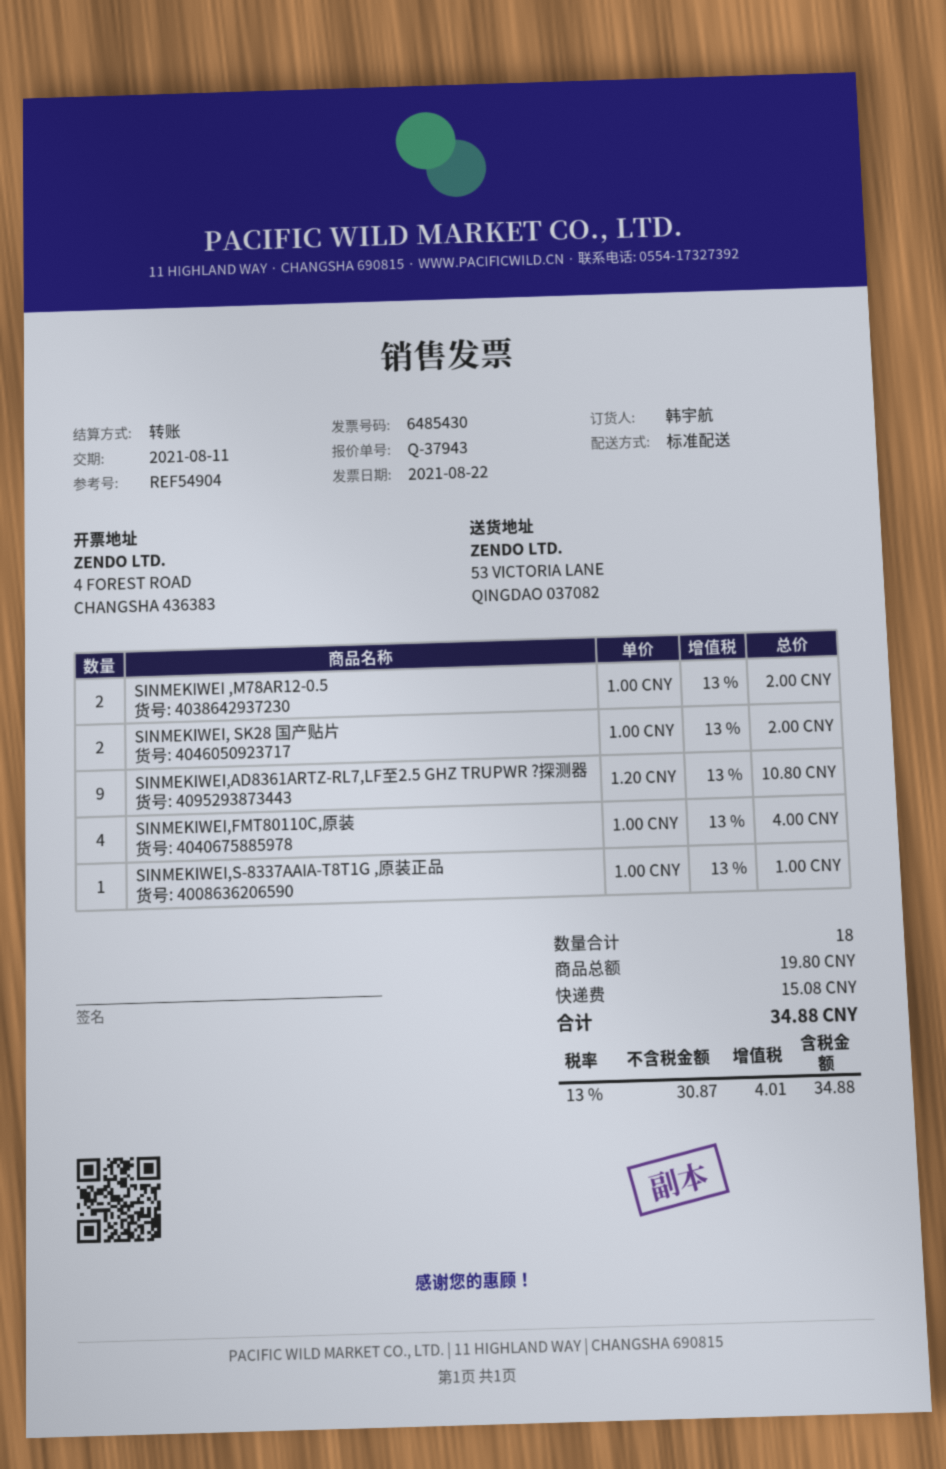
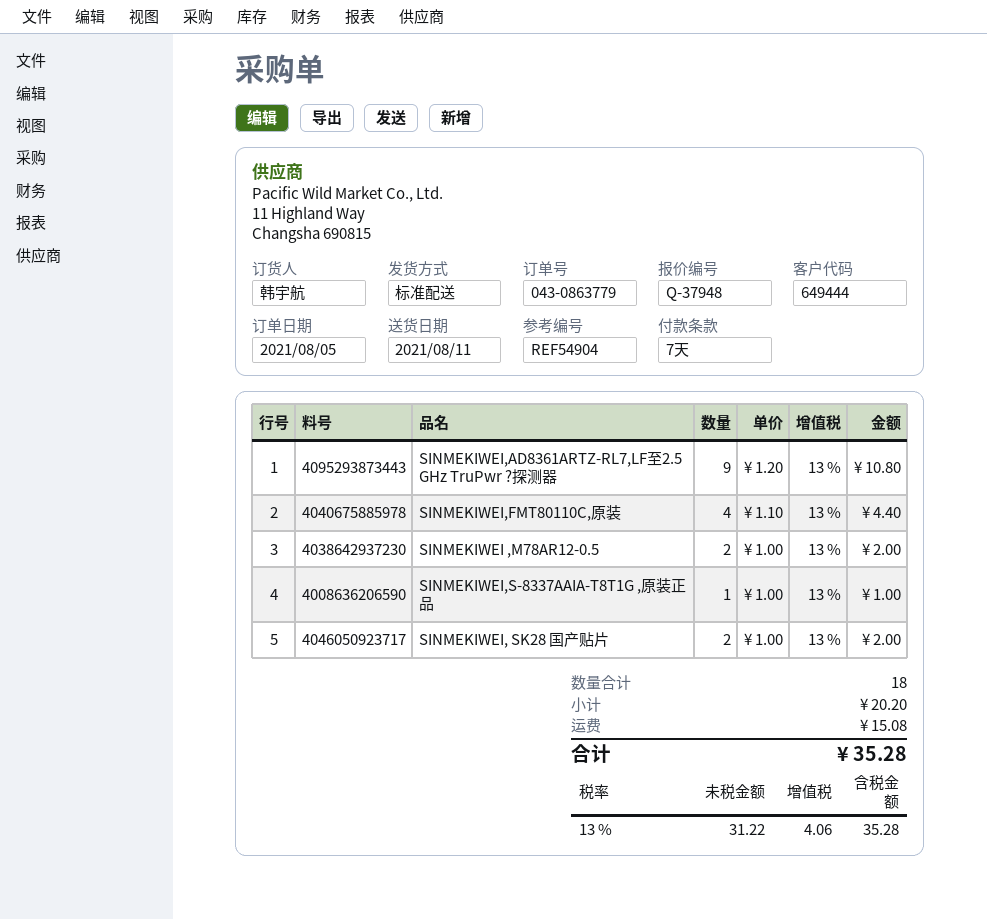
quote number: Q-37943 -> Q-37948
SINMEKIWEI,FMT80110C,原装: 4 x 1.00 = 4.00 -> 4 x 1.10 = 4.40
subtotal: 19.80 -> 20.20
net: 30.87 -> 31.22
tax: 13% = 4.01 -> 13% = 4.06
total: 34.88 -> 35.28

